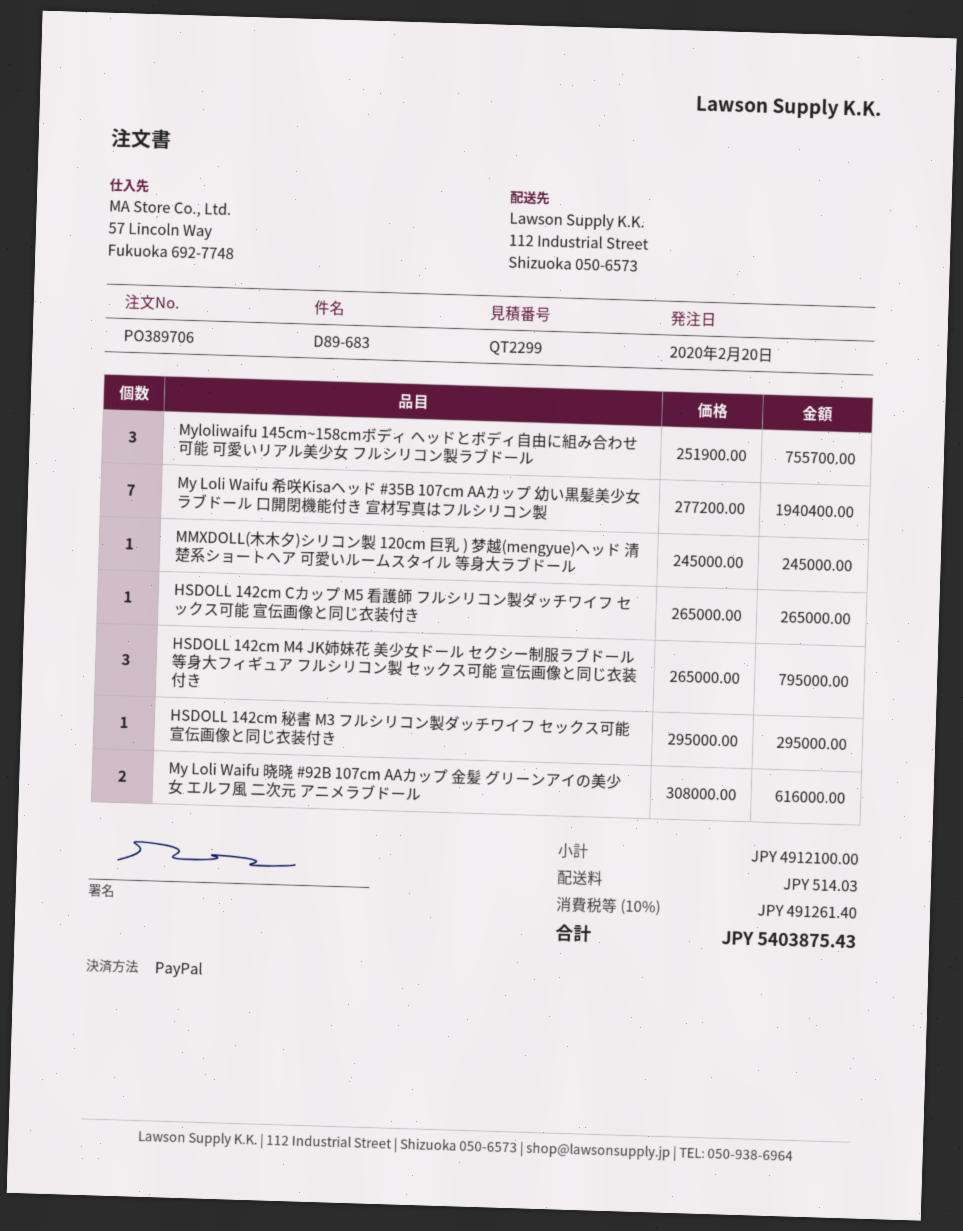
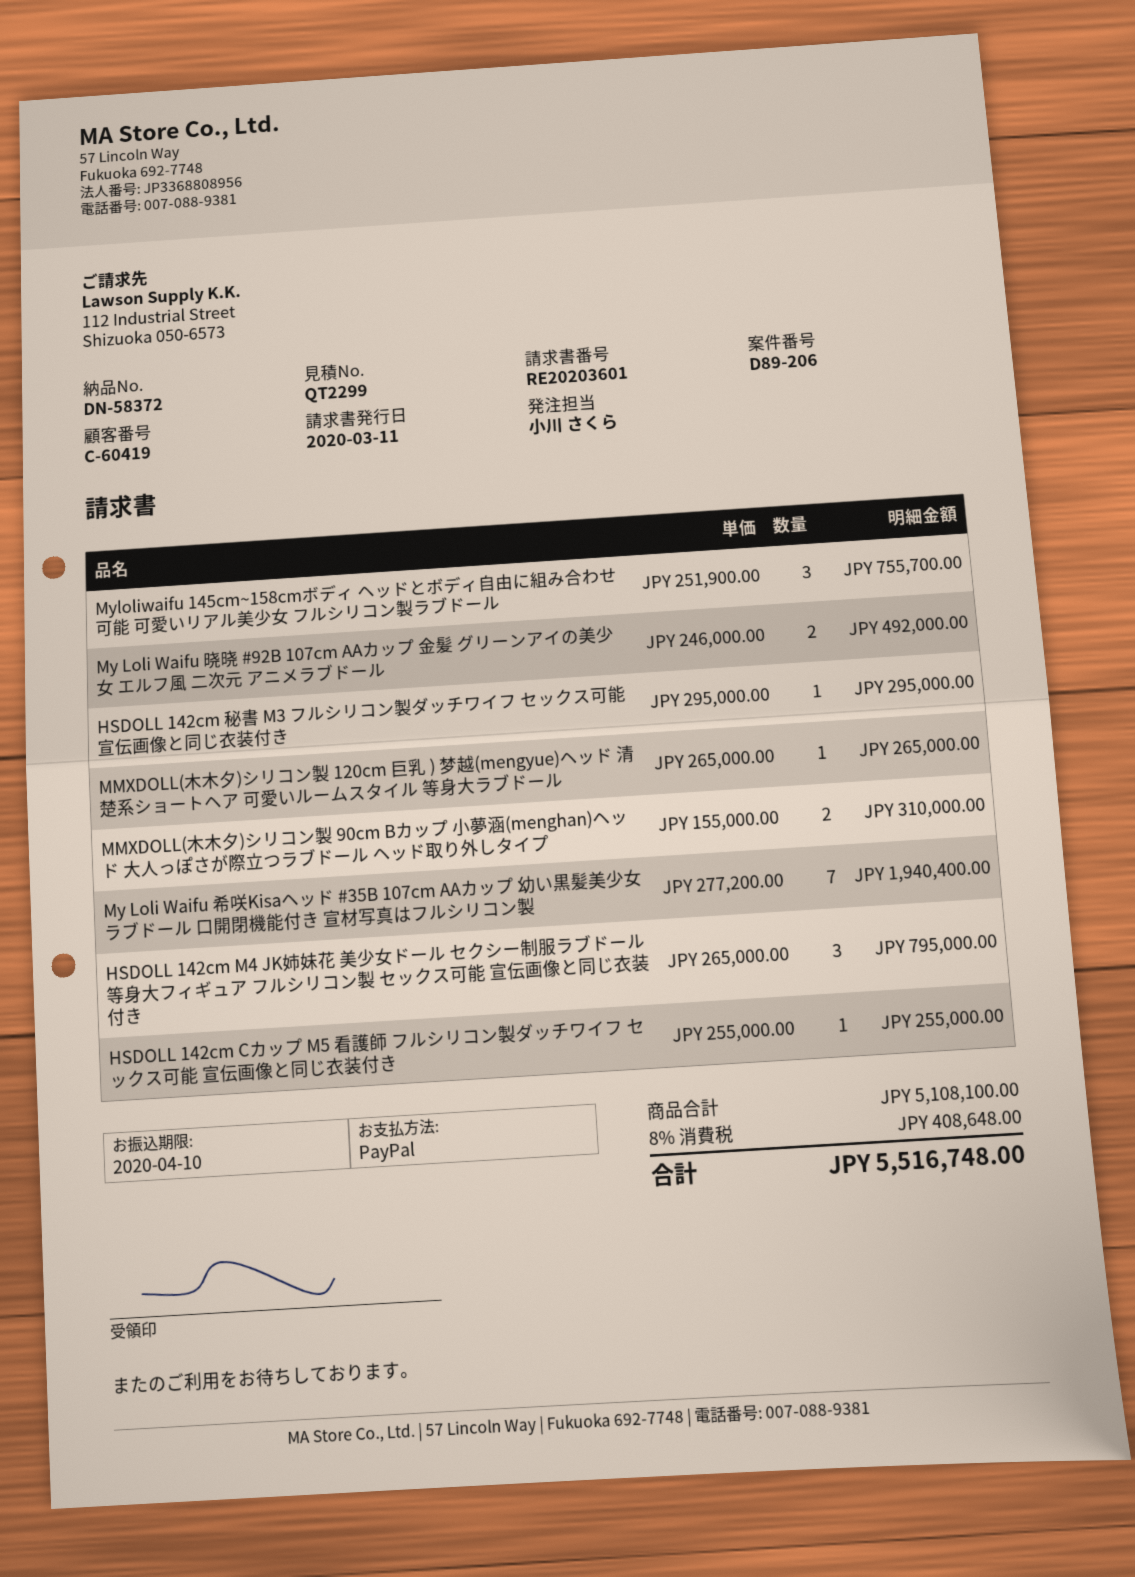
reference: D89-683 -> D89-206
MMXDOLL(木木夕)シリコン製 120cm 巨乳 ) 梦越(mengyue)ヘッド 清楚系ショートヘア 可愛いルームスタイル 等身大ラブドール: 1 x 245000.00 = 245000.00 -> 1 x 265000.00 = 265000.00
HSDOLL 142cm Cカップ M5 看護師 フルシリコン製ダッチワイフ セックス可能 宣伝画像と同じ衣装付き: 1 x 265000.00 = 265000.00 -> 1 x 255000.00 = 255000.00
My Loli Waifu 晓晓 #92B 107cm AAカップ 金髪 グリーンアイの美少女 エルフ風 二次元 アニメラブドール: 2 x 308000.00 = 616000.00 -> 2 x 246000.00 = 492000.00
MMXDOLL(木木夕)シリコン製 90cm Bカップ 小夢涵(menghan)ヘッド 大人っぽさが際立つラブドール ヘッド取り外しタイプ: none -> 2 x 155000.00 = 310000.00
subtotal: 4912100.00 -> 5108100.00
shipping: 514.03 -> none
tax: 10% = 491261.40 -> 8% = 408648.00
total: 5403875.43 -> 5516748.00

